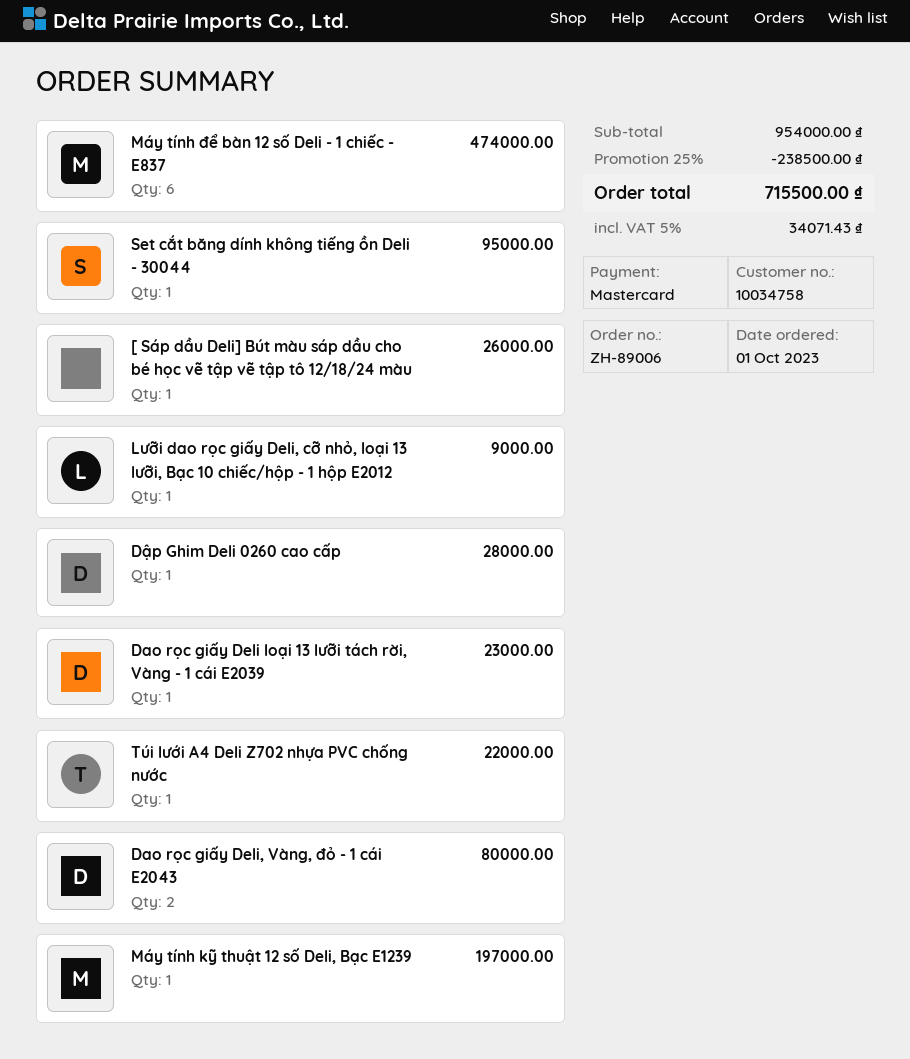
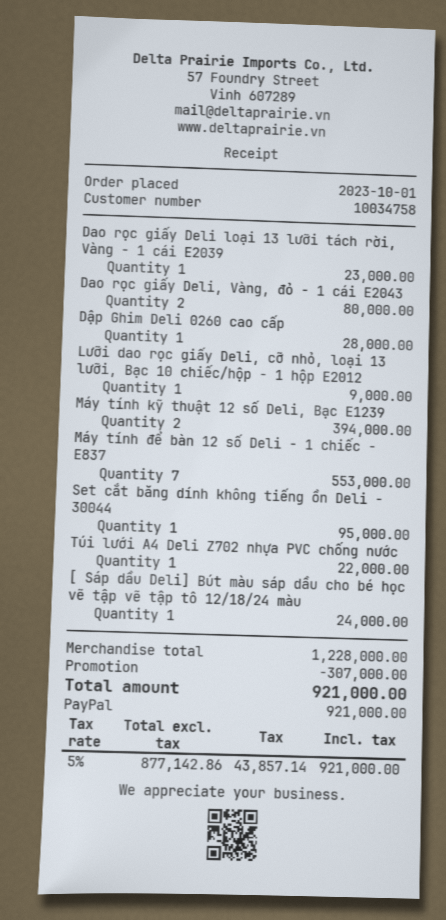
payment method: Mastercard -> PayPal
Máy tính để bàn 12 số Deli - 1 chiếc - E837: 6 for 474000.00 -> 7 for 553000.00
[ Sáp dầu Deli] Bút màu sáp dầu cho bé học vẽ tập vẽ tập tô 12/18/24 màu: 1 for 26000.00 -> 1 for 24000.00
Máy tính kỹ thuật 12 số Deli, Bạc E1239: 1 for 197000.00 -> 2 for 394000.00
subtotal: 954000.00 -> 1228000.00
discount: 238500.00 -> 307000.00
tax: 5% = 34071.43 -> 5% = 43857.14
total: 715500.00 -> 921000.00

